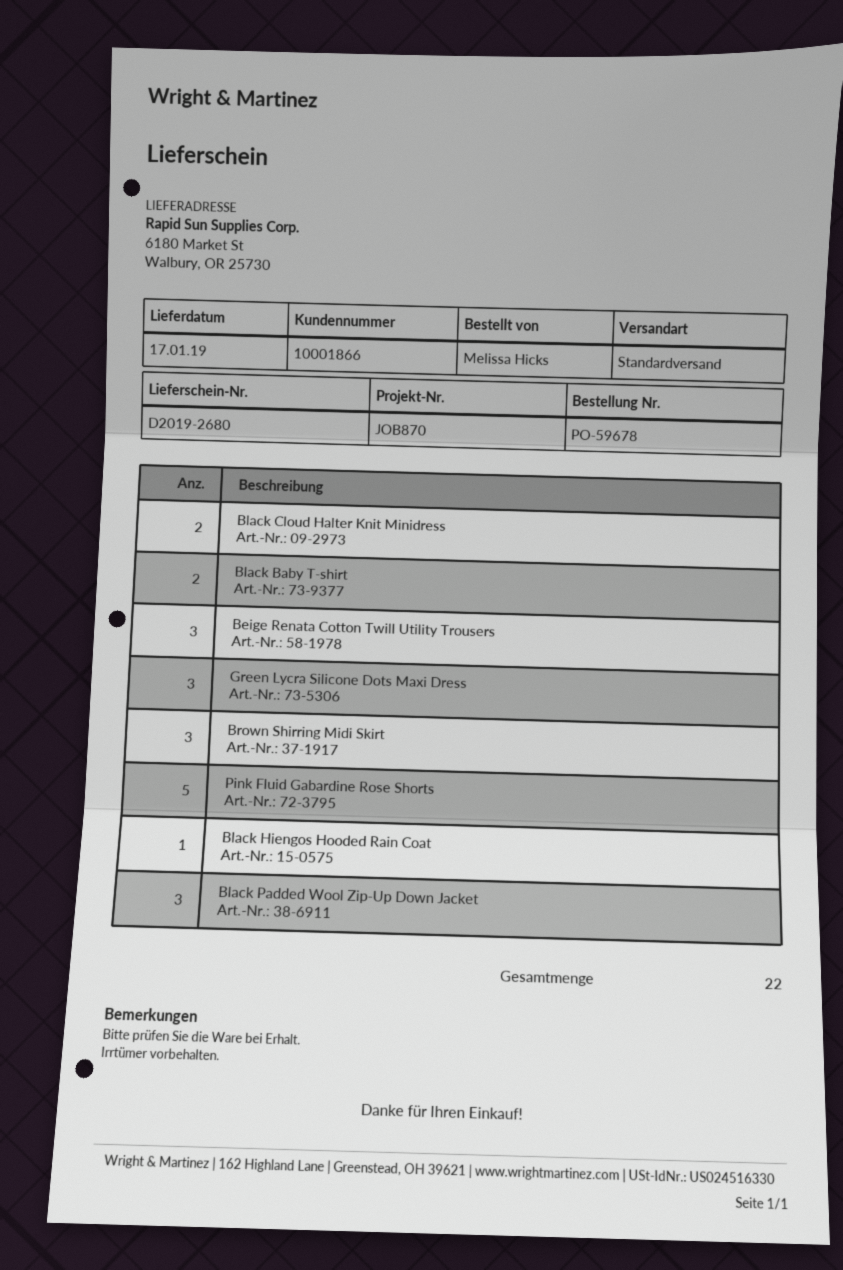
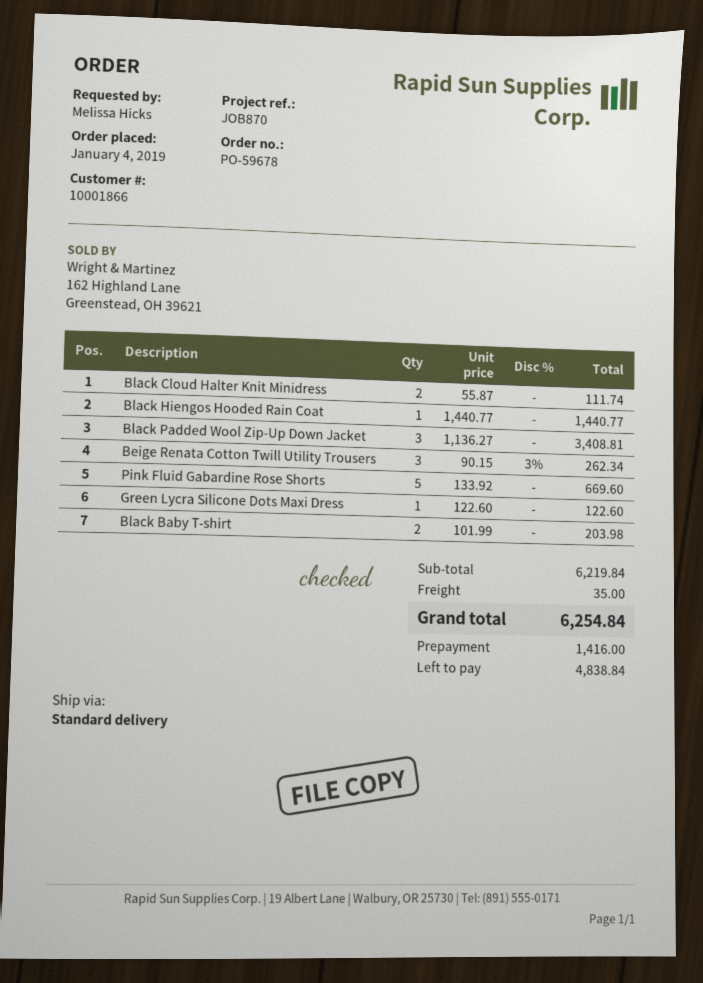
Green Lycra Silicone Dots Maxi Dress: 3 -> 1
Brown Shirring Midi Skirt: 3 -> none

